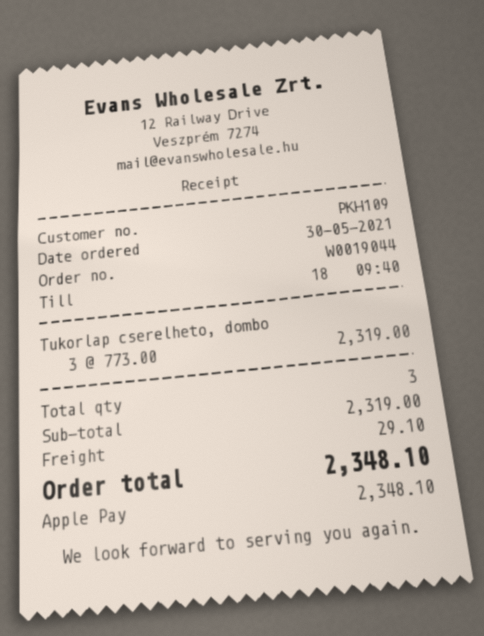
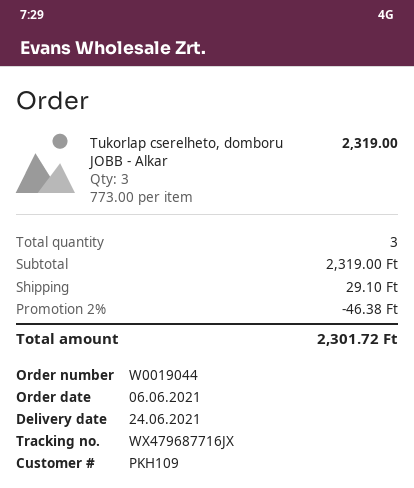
order date: 2021-05-30 -> 2021-06-06
discount: none -> 2% = 46.38
total: 2348.10 -> 2301.72

